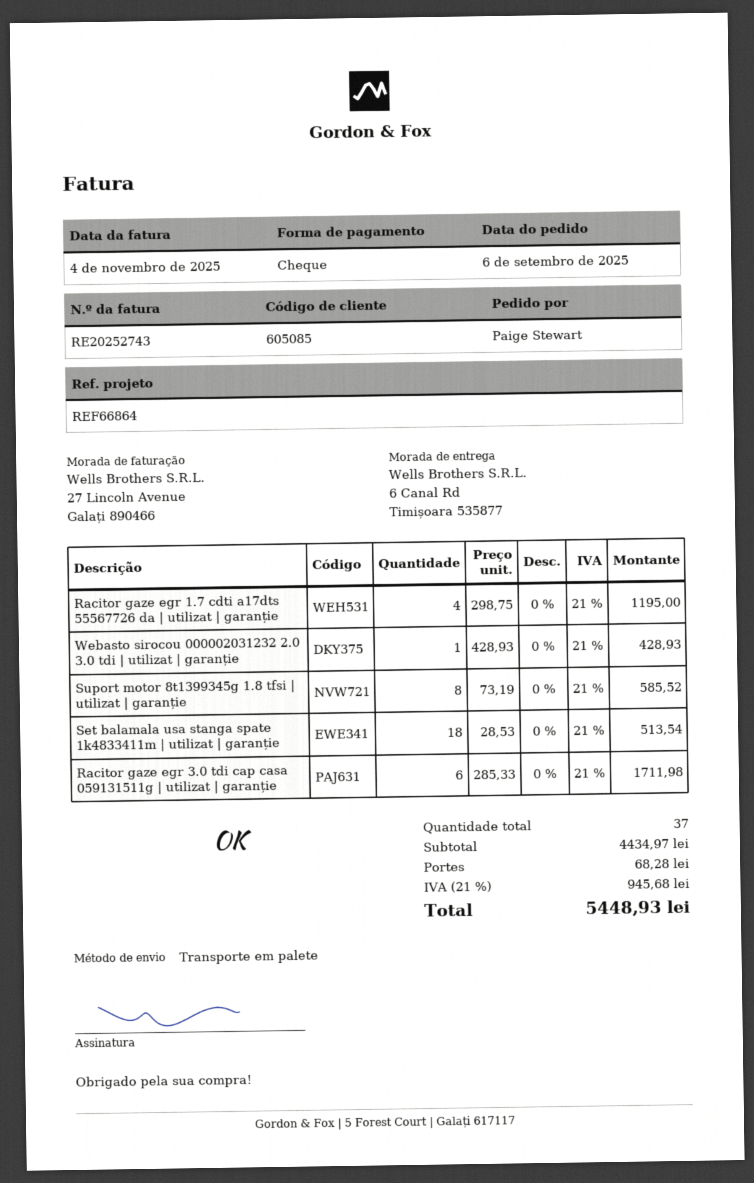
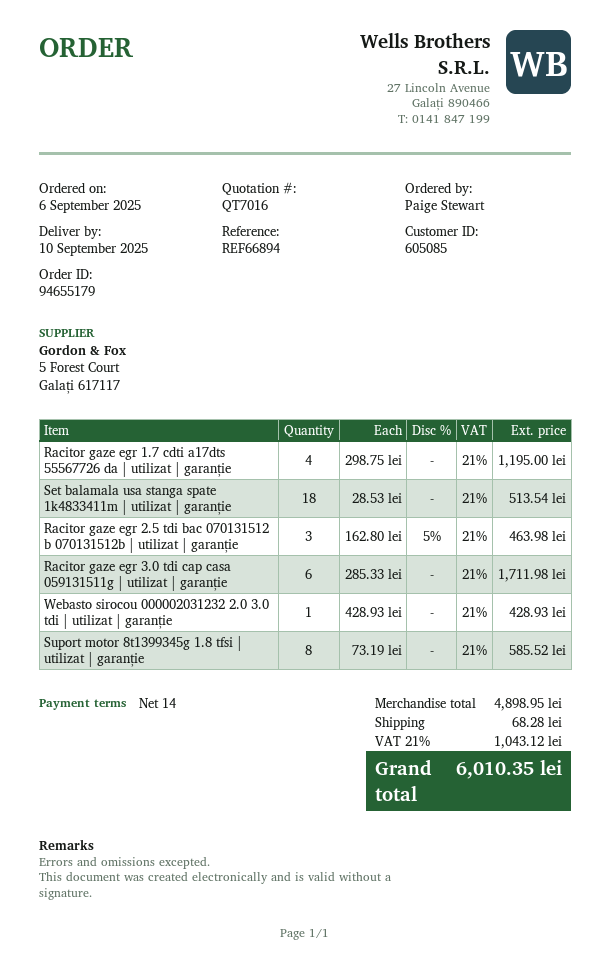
reference: REF66864 -> REF66894
Racitor gaze egr 2.5 tdi bac 070131512 b 070131512b | utilizat | garanție: none -> 3 x 162.80 - 5% = 463.98
subtotal: 4434.97 -> 4898.95
tax: 21% = 945.68 -> 21% = 1043.12
total: 5448.93 -> 6010.35

